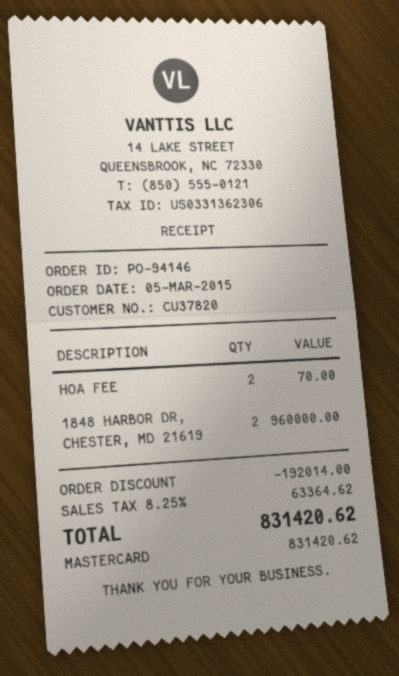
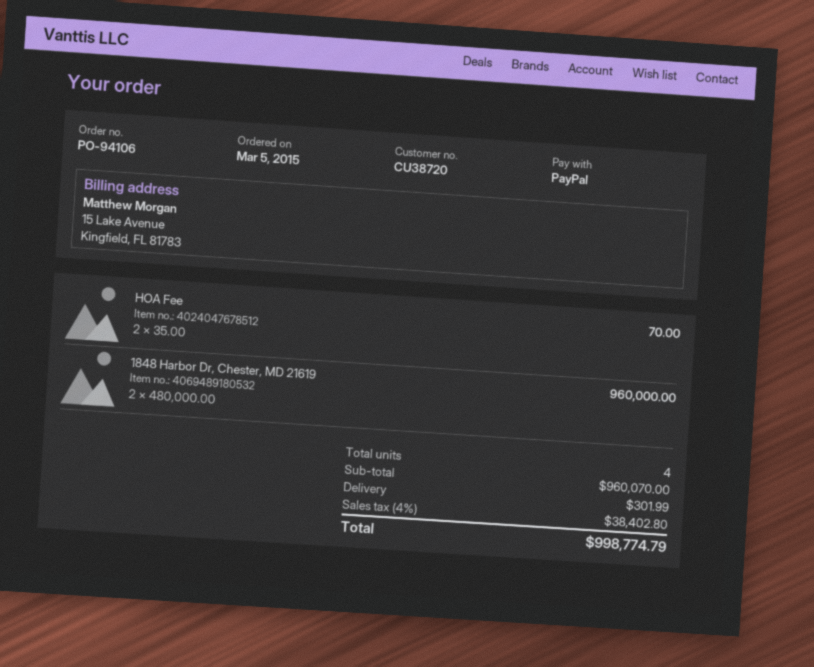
order number: PO-94146 -> PO-94106
customer number: CU37820 -> CU38720
payment method: Mastercard -> PayPal
discount: 192014.00 -> none
shipping: none -> 301.99
tax: 8.25% = 63364.62 -> 4% = 38402.80
total: 831420.62 -> 998774.79

